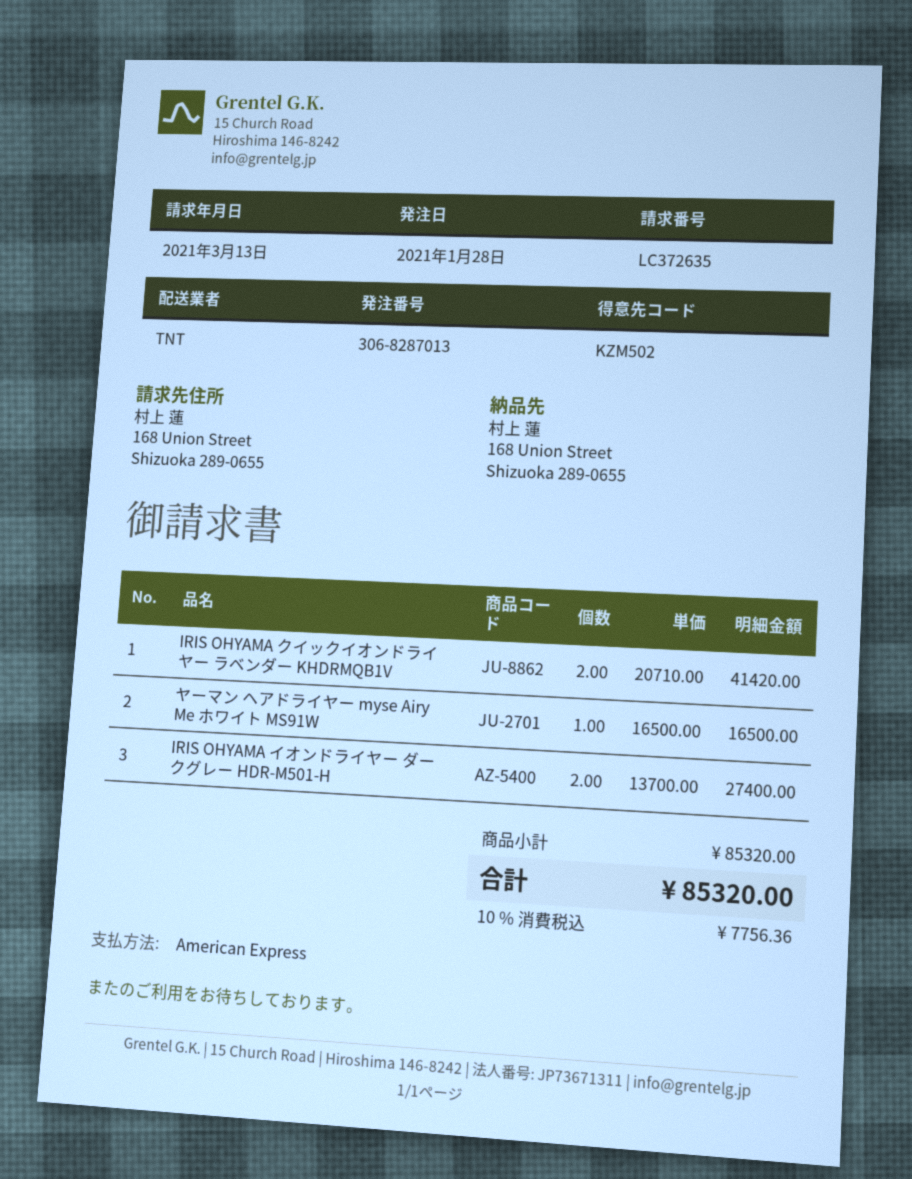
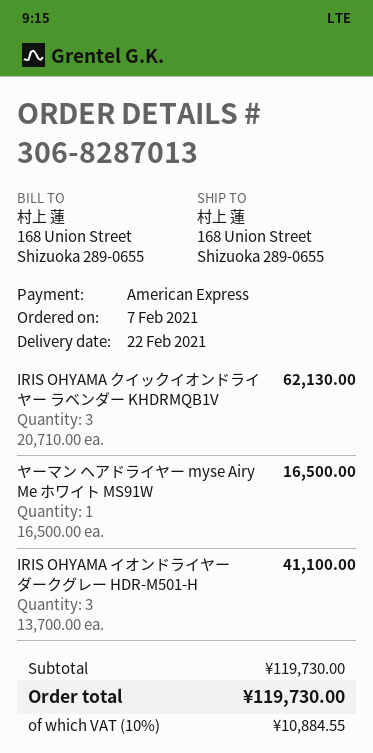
order date: 2021-01-28 -> 2021-02-07
IRIS OHYAMA クイックイオンドライヤー ラベンダー KHDRMQB1V: 2 x 20710.00 = 41420.00 -> 3 x 20710.00 = 62130.00
IRIS OHYAMA イオンドライヤー ダークグレー HDR-M501-H: 2 x 13700.00 = 27400.00 -> 3 x 13700.00 = 41100.00
subtotal: 85320.00 -> 119730.00
tax: 10% = 7756.36 -> 10% = 10884.55
total: 85320.00 -> 119730.00

